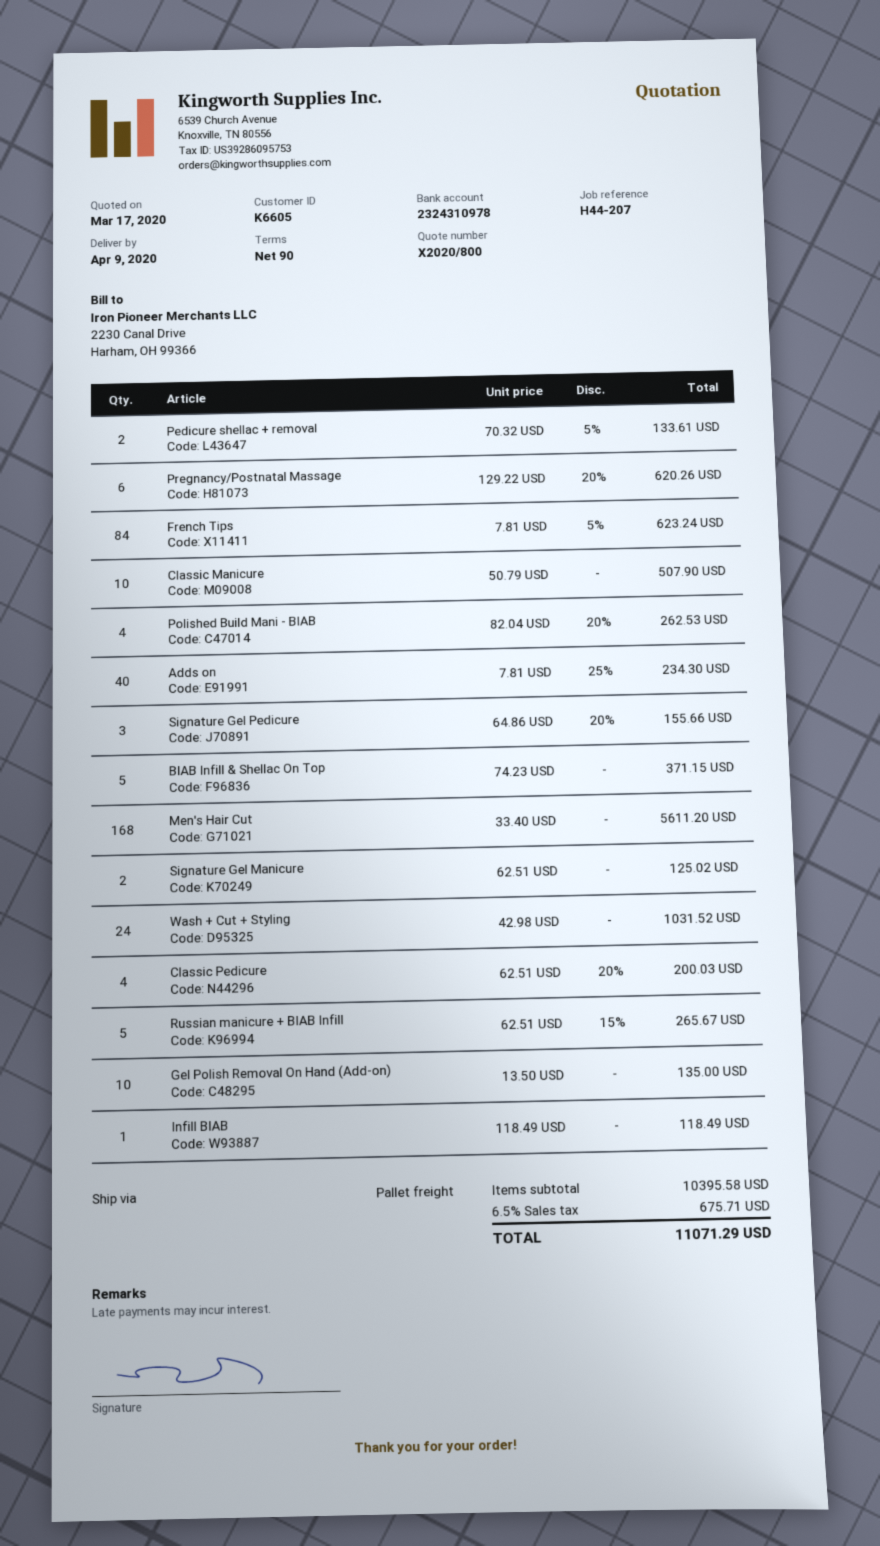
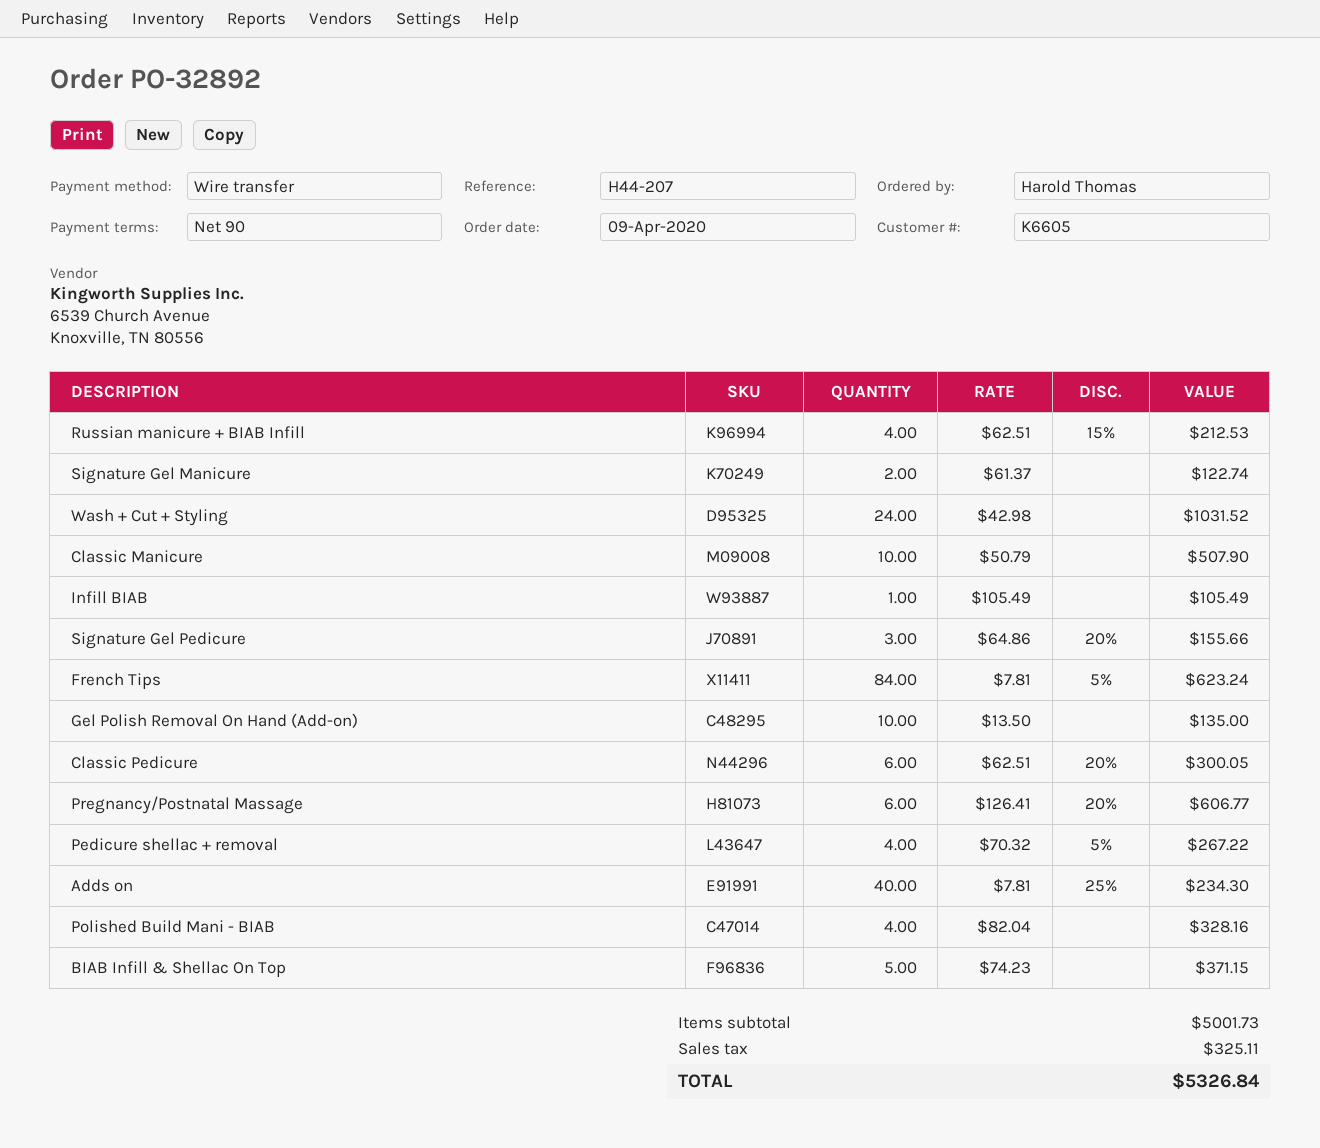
Pedicure shellac + removal: 2 x 70.32 - 5% = 133.61 -> 4 x 70.32 - 5% = 267.22
Pregnancy/Postnatal Massage: 6 x 129.22 - 20% = 620.26 -> 6 x 126.41 - 20% = 606.77
Polished Build Mani - BIAB: 4 x 82.04 - 20% = 262.53 -> 4 x 82.04 = 328.16
Men's Hair Cut: 168 x 33.40 = 5611.20 -> none
Signature Gel Manicure: 2 x 62.51 = 125.02 -> 2 x 61.37 = 122.74
Classic Pedicure: 4 x 62.51 - 20% = 200.03 -> 6 x 62.51 - 20% = 300.05
Russian manicure + BIAB Infill: 5 x 62.51 - 15% = 265.67 -> 4 x 62.51 - 15% = 212.53
Infill BIAB: 1 x 118.49 = 118.49 -> 1 x 105.49 = 105.49
subtotal: 10395.58 -> 5001.73
tax: 675.71 -> 325.11
total: 11071.29 -> 5326.84

